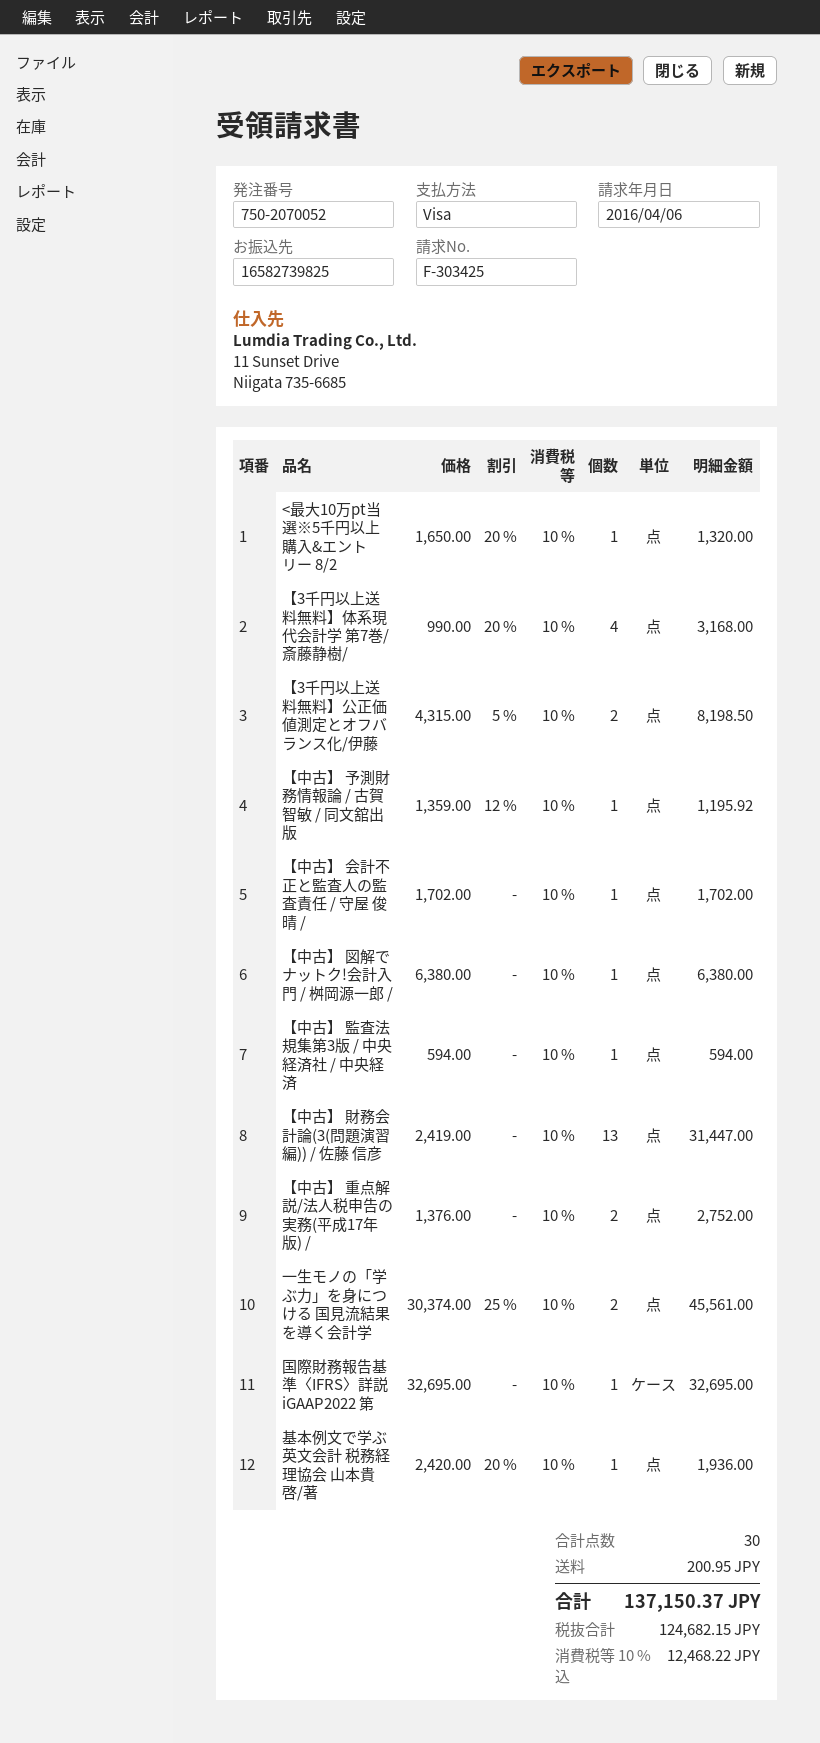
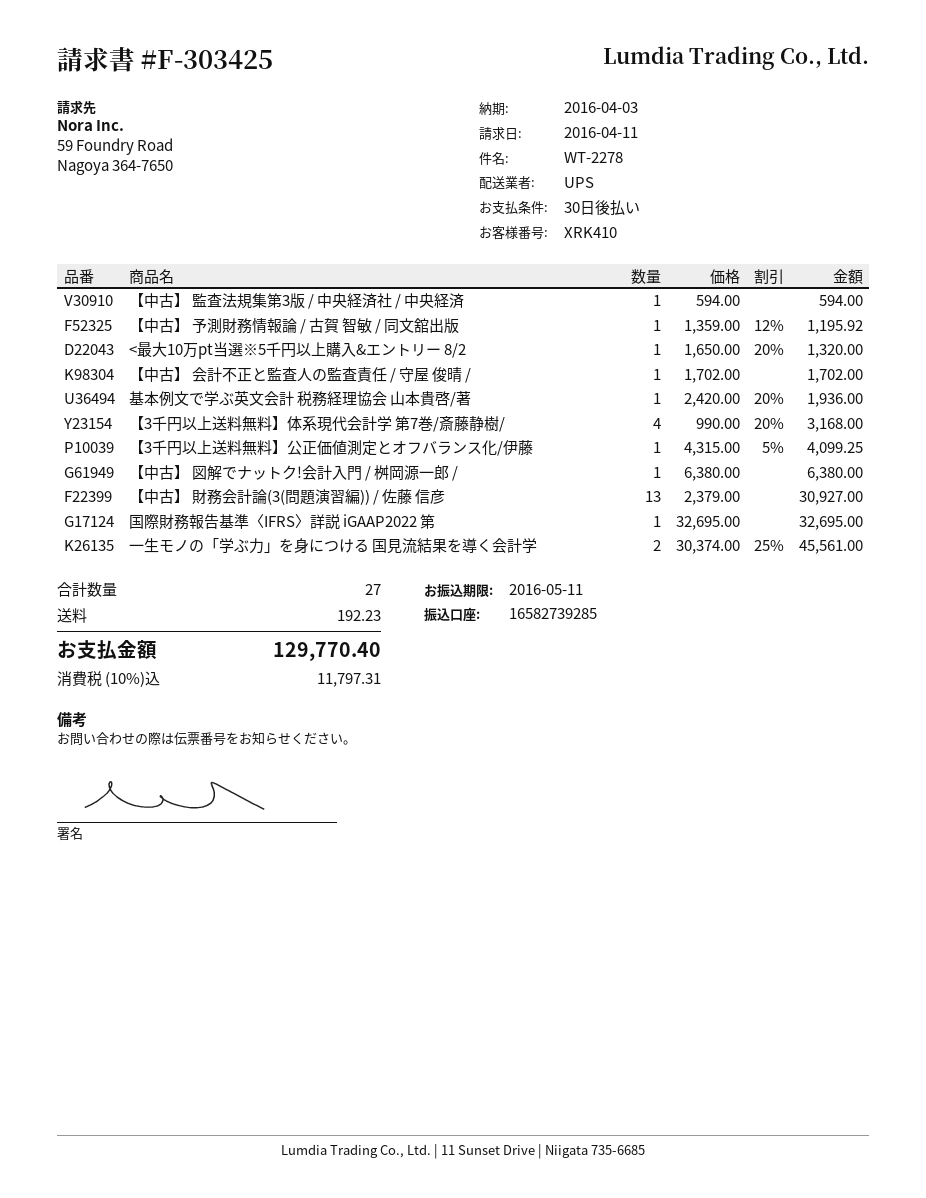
invoice date: 2016-04-06 -> 2016-04-11
bank account: 16582739825 -> 16582739285
【3千円以上送料無料】公正価値測定とオフバランス化/伊藤: 2 x 4315.00 - 5% = 8198.50 -> 1 x 4315.00 - 5% = 4099.25
【中古】 財務会計論(3(問題演習編)) / 佐藤 信彦: 13 x 2419.00 = 31447.00 -> 13 x 2379.00 = 30927.00
【中古】 重点解説/法人税申告の実務(平成17年版) /: 2 x 1376.00 = 2752.00 -> none
total quantity: 30 -> 27
shipping: 200.95 -> 192.23
tax: 10% = 12468.22 -> 10% = 11797.31
total: 137150.37 -> 129770.40

